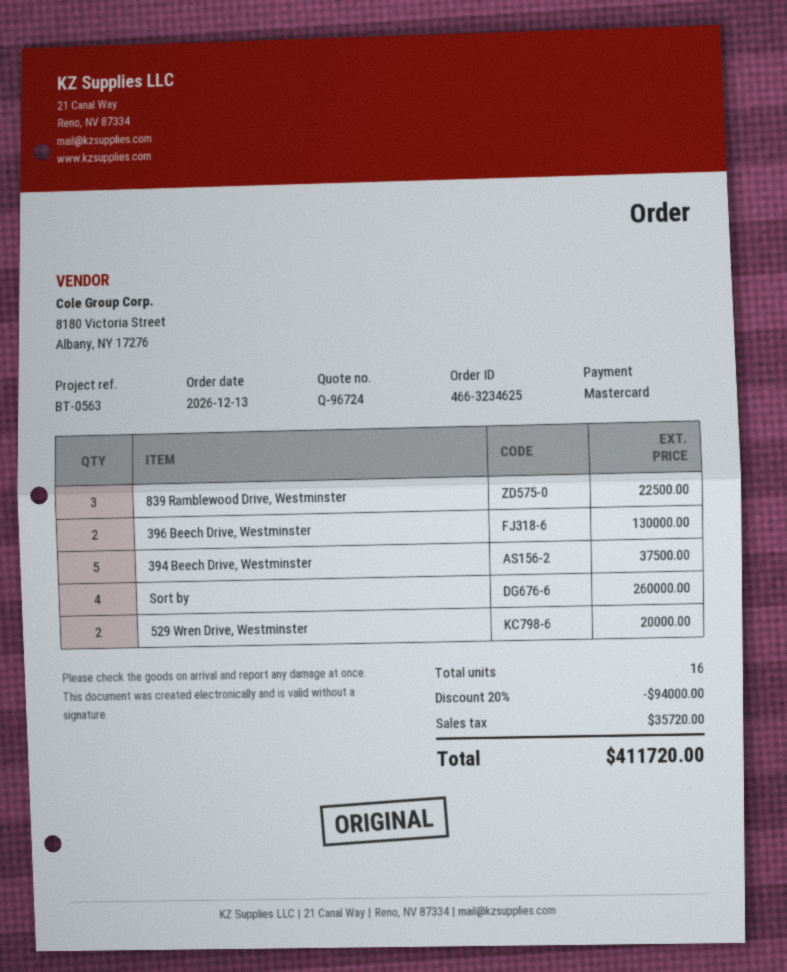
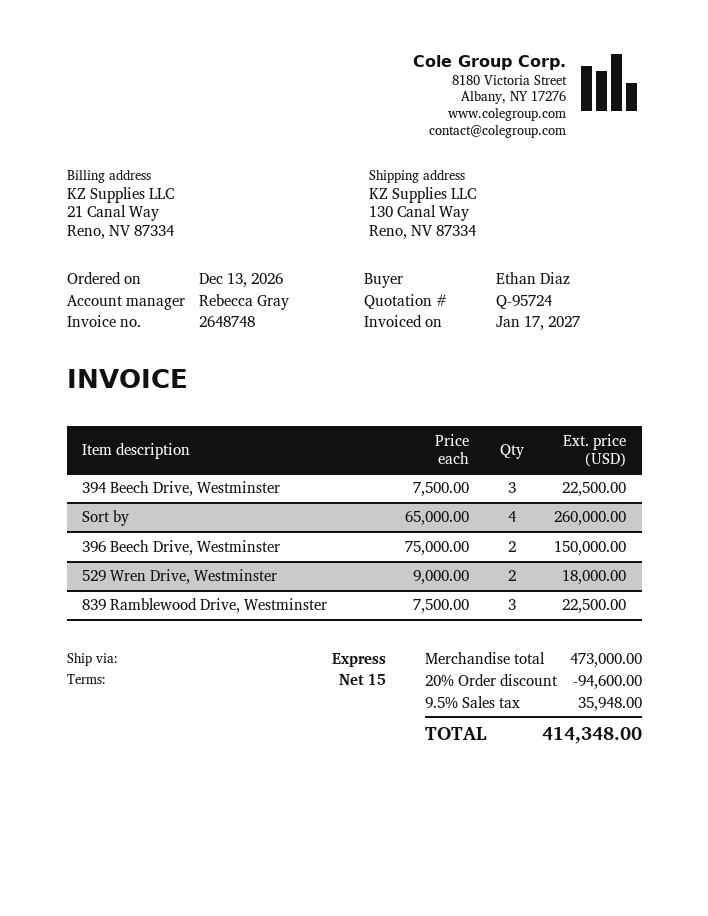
quote number: Q-96724 -> Q-95724
396 Beech Drive, Westminster: 2 for 130000.00 -> 2 for 150000.00
394 Beech Drive, Westminster: 5 for 37500.00 -> 3 for 22500.00
529 Wren Drive, Westminster: 2 for 20000.00 -> 2 for 18000.00
discount: 20% = 94000.00 -> 20% = 94600.00
tax: 35720.00 -> 35948.00
total: 411720.00 -> 414348.00

